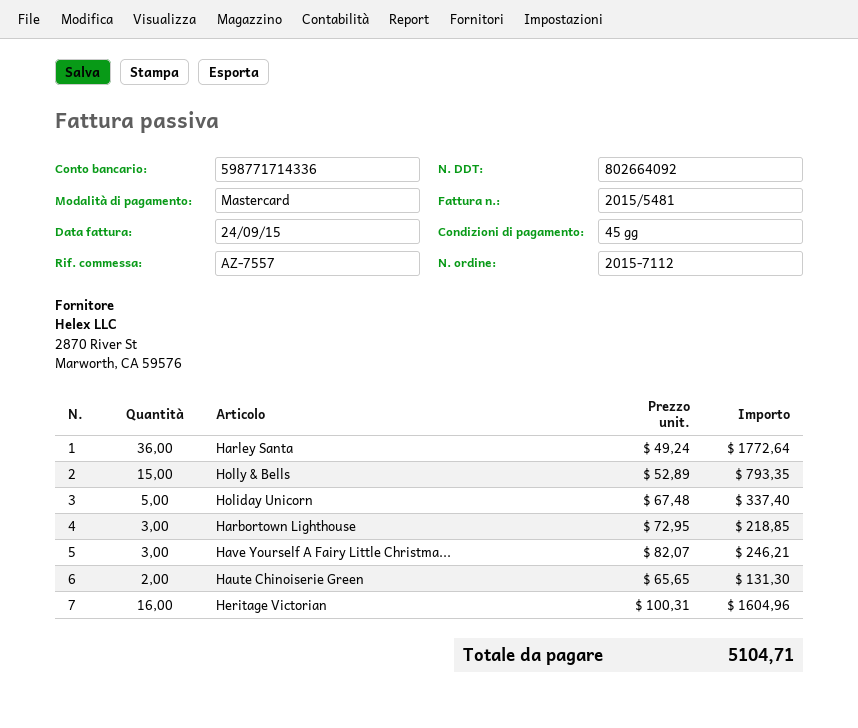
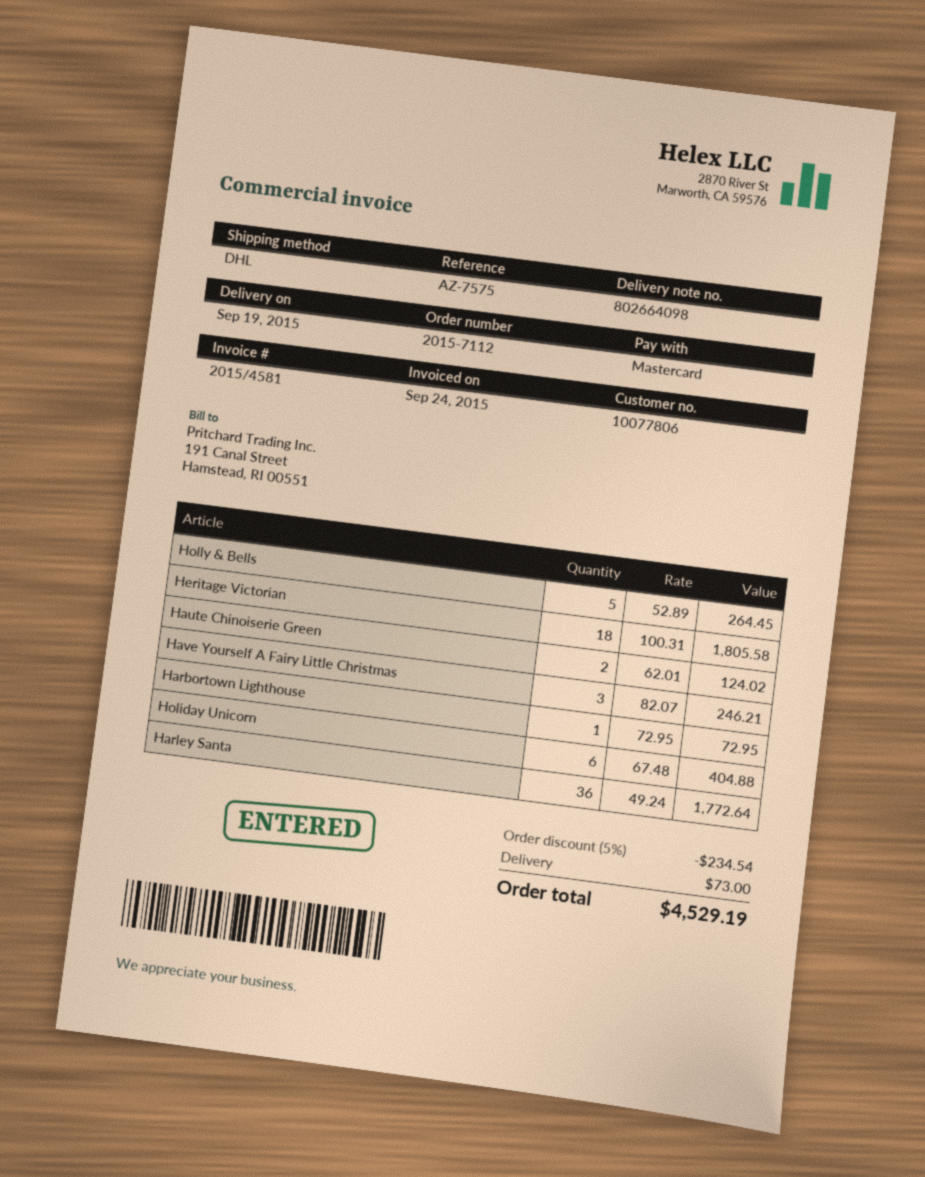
delivery note number: 802664092 -> 802664098
invoice number: 2015/5481 -> 2015/4581
reference: AZ-7557 -> AZ-7575
Holly & Bells: 15 x 52.89 = 793.35 -> 5 x 52.89 = 264.45
Holiday Unicorn: 5 x 67.48 = 337.40 -> 6 x 67.48 = 404.88
Harbortown Lighthouse: 3 x 72.95 = 218.85 -> 1 x 72.95 = 72.95
Haute Chinoiserie Green: 2 x 65.65 = 131.30 -> 2 x 62.01 = 124.02
Heritage Victorian: 16 x 100.31 = 1604.96 -> 18 x 100.31 = 1805.58
discount: none -> 5% = 234.54
shipping: none -> 73.00
total: 5104.71 -> 4529.19

